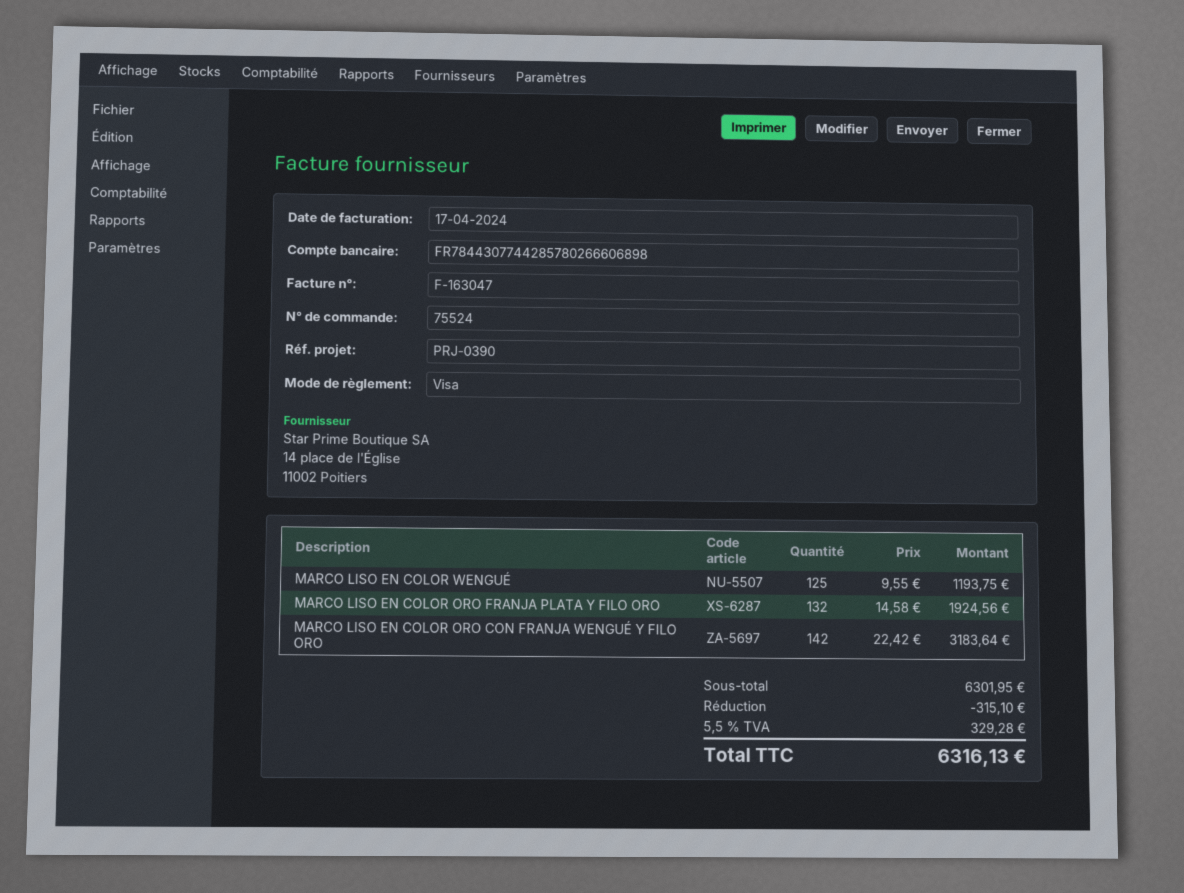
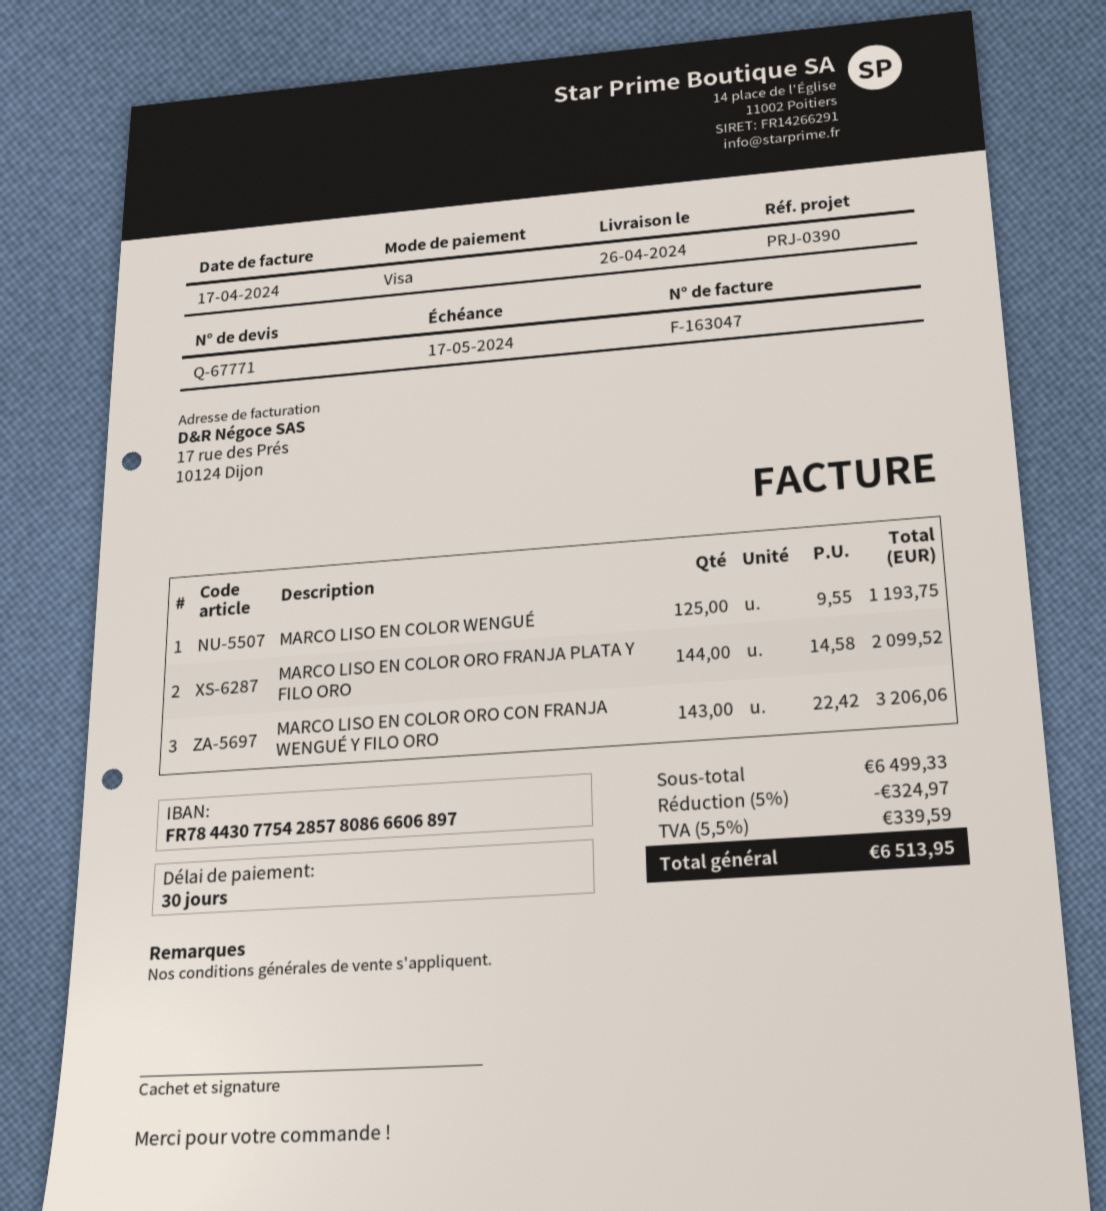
bank account: FR7844307744285780266606898 -> FR7844307754285780866606897
MARCO LISO EN COLOR ORO FRANJA PLATA Y FILO ORO: 132 x 14.58 = 1924.56 -> 144 x 14.58 = 2099.52
MARCO LISO EN COLOR ORO CON FRANJA WENGUÉ Y FILO ORO: 142 x 22.42 = 3183.64 -> 143 x 22.42 = 3206.06
subtotal: 6301.95 -> 6499.33
discount: 315.10 -> 324.97
tax: 5.5% = 329.28 -> 5.5% = 339.59
total: 6316.13 -> 6513.95

